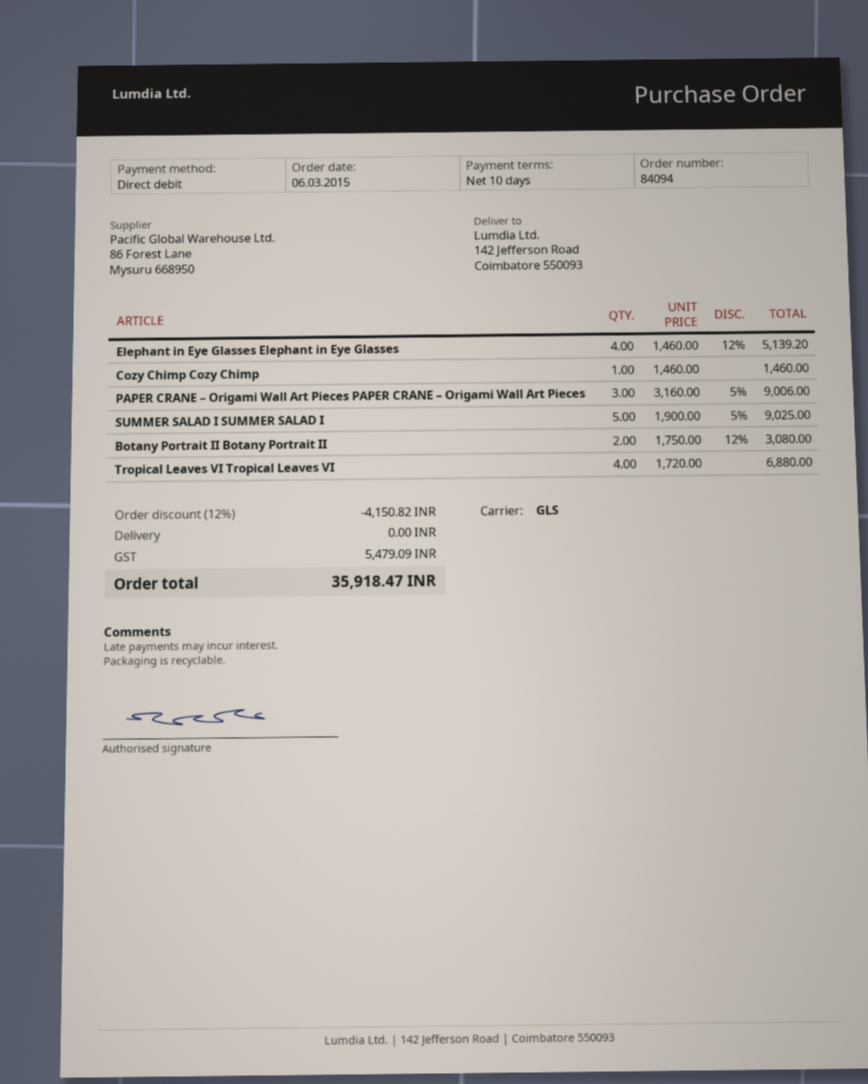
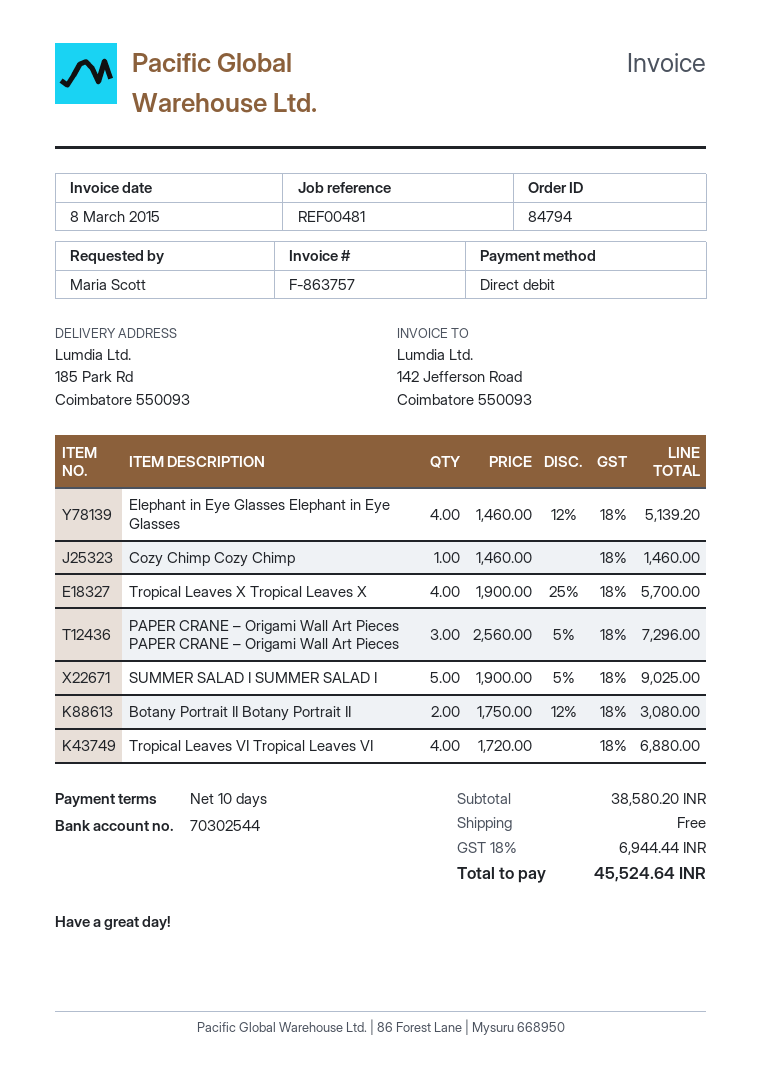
order number: 84094 -> 84794
ship to: 142 Jefferson Road, Coimbatore 550093 -> 185 Park Rd, Coimbatore 550093
PAPER CRANE – Origami Wall Art Pieces PAPER CRANE – Origami Wall Art Pieces: 3 x 3160.00 - 5% = 9006.00 -> 3 x 2560.00 - 5% = 7296.00
Tropical Leaves X Tropical Leaves X: none -> 4 x 1900.00 - 25% = 5700.00
discount: 12% = 4150.82 -> none
tax: 5479.09 -> 6944.44
total: 35918.47 -> 45524.64

